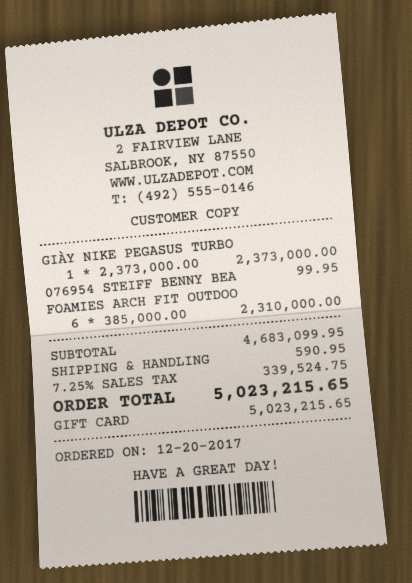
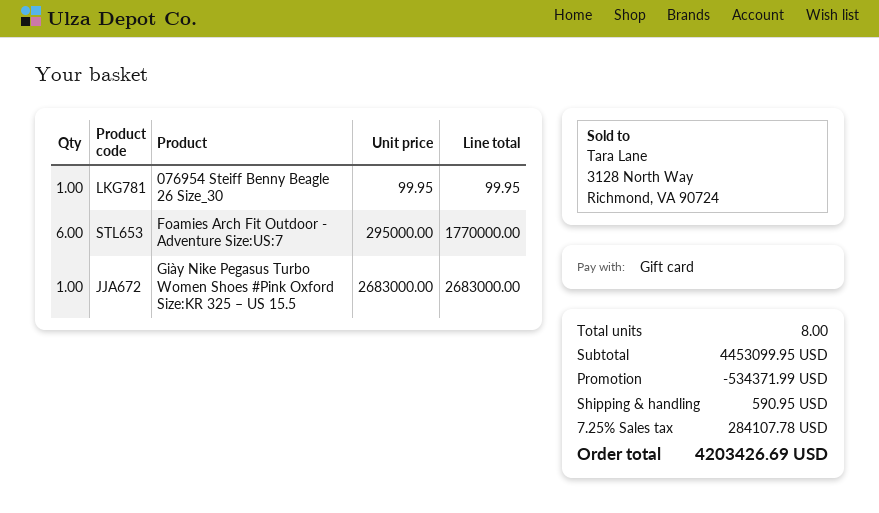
GIÀY NIKE PEGASUS TURBO: 1 x 2373000.00 = 2373000.00 -> 1 x 2683000.00 = 2683000.00
FOAMIES ARCH FIT OUTDOO: 6 x 385000.00 = 2310000.00 -> 6 x 295000.00 = 1770000.00
subtotal: 4683099.95 -> 4453099.95
discount: none -> 534371.99
tax: 7.25% = 339524.75 -> 7.25% = 284107.78
total: 5023215.65 -> 4203426.69

